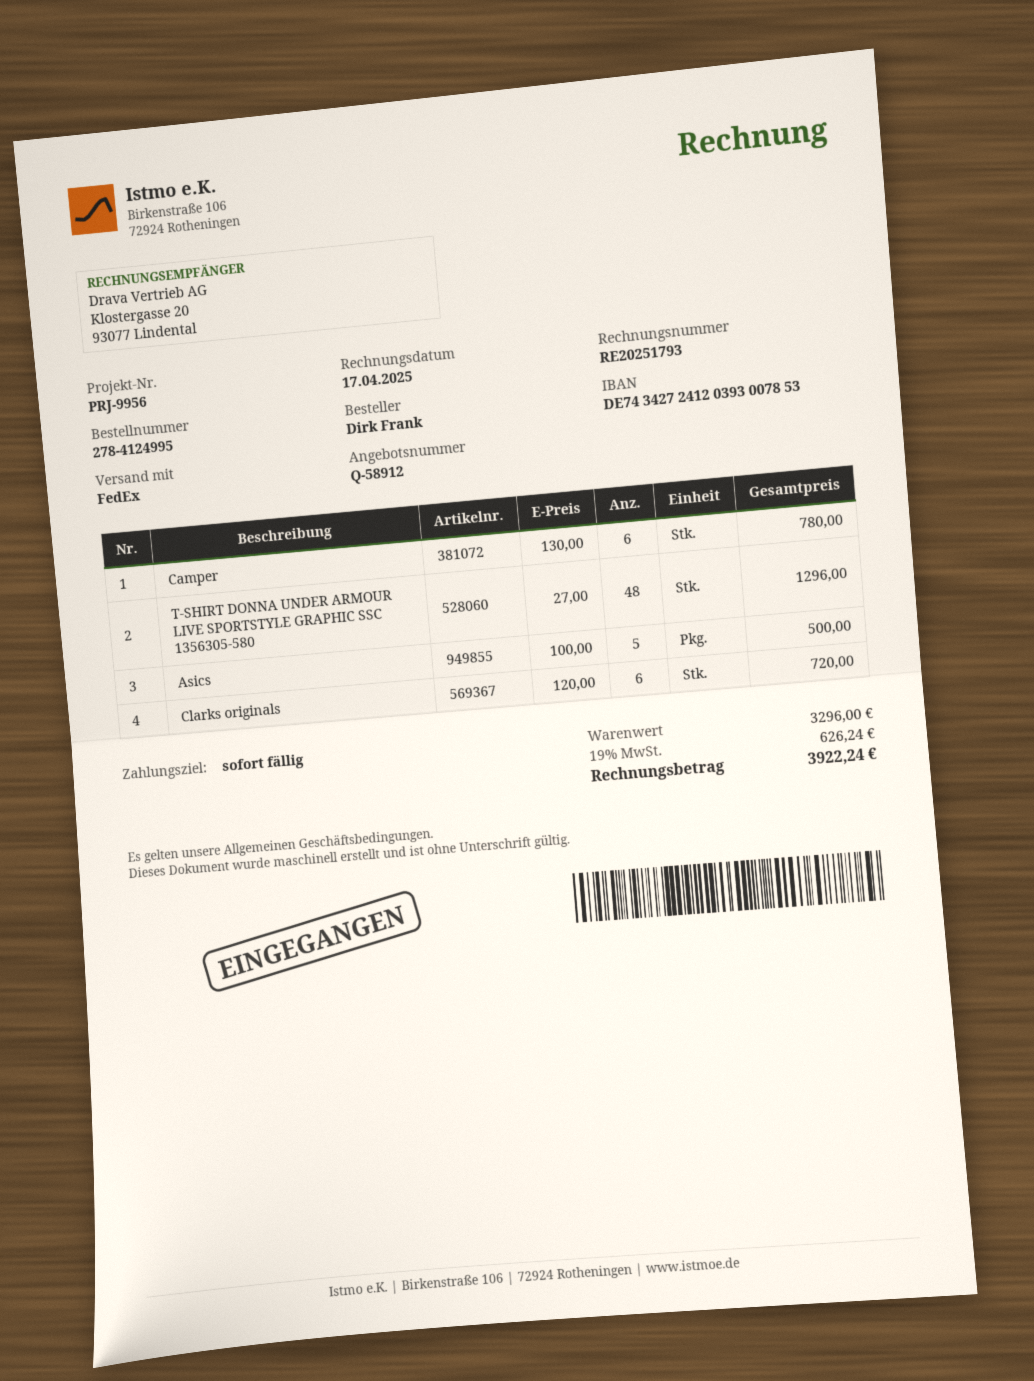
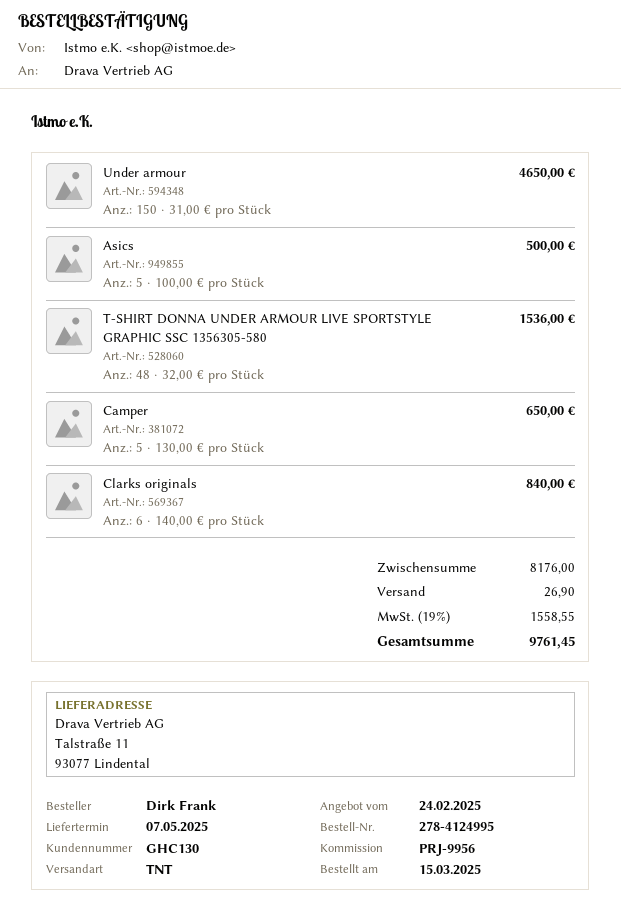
shipping method: FedEx -> TNT
Camper: 6 x 130.00 = 780.00 -> 5 x 130.00 = 650.00
T-SHIRT DONNA UNDER ARMOUR LIVE SPORTSTYLE GRAPHIC SSC 1356305-580: 48 x 27.00 = 1296.00 -> 48 x 32.00 = 1536.00
Clarks originals: 6 x 120.00 = 720.00 -> 6 x 140.00 = 840.00
Under armour: none -> 150 x 31.00 = 4650.00
subtotal: 3296.00 -> 8176.00
shipping: none -> 26.90
tax: 19% = 626.24 -> 19% = 1558.55
total: 3922.24 -> 9761.45

